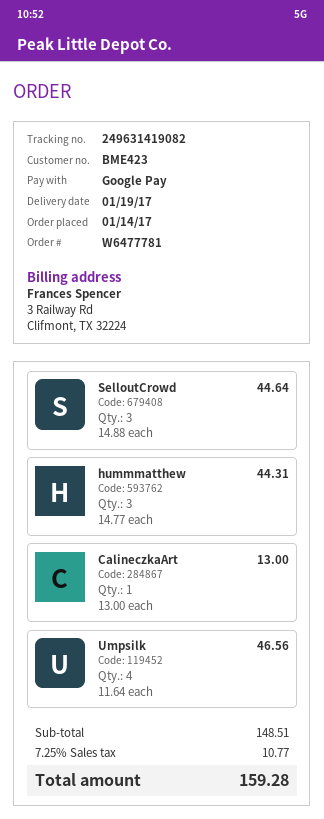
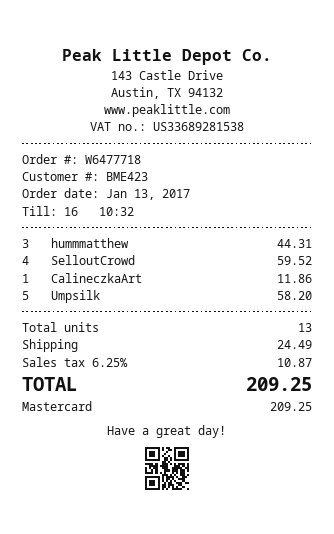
order number: W6477781 -> W6477718
order date: 2017-01-14 -> 2017-01-13
payment method: Google Pay -> Mastercard
SelloutCrowd: 3 for 44.64 -> 4 for 59.52
CalineczkaArt: 1 for 13.00 -> 1 for 11.86
Umpsilk: 4 for 46.56 -> 5 for 58.20
shipping: none -> 24.49
tax: 7.25% = 10.77 -> 6.25% = 10.87
total: 159.28 -> 209.25

